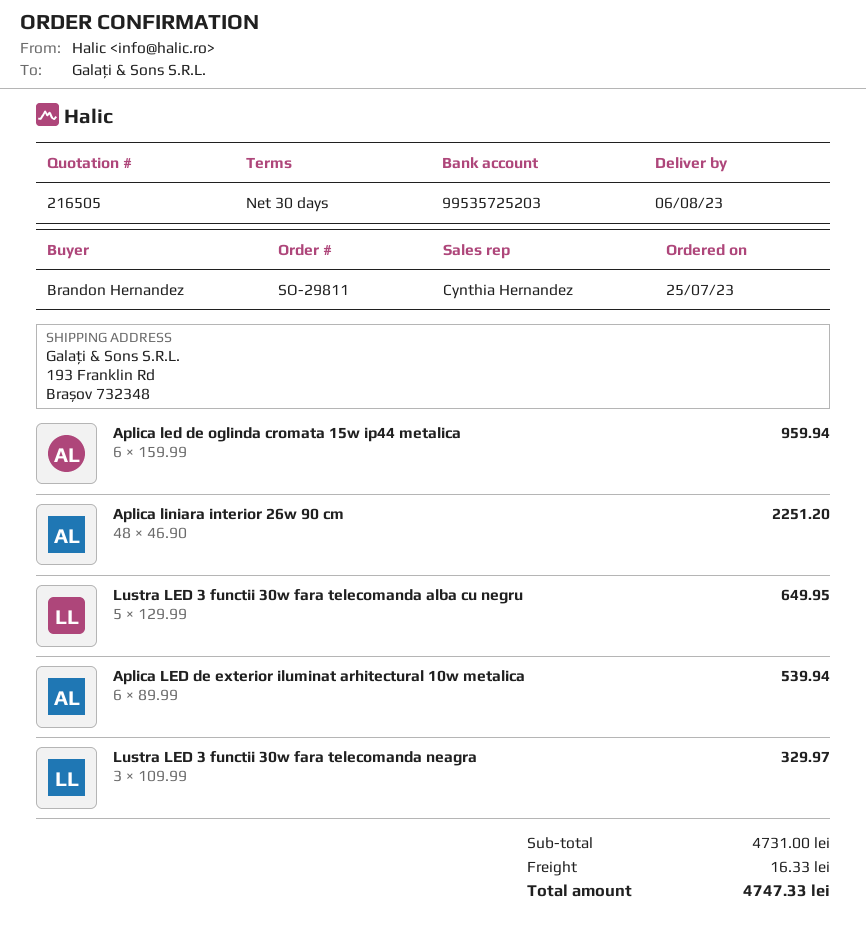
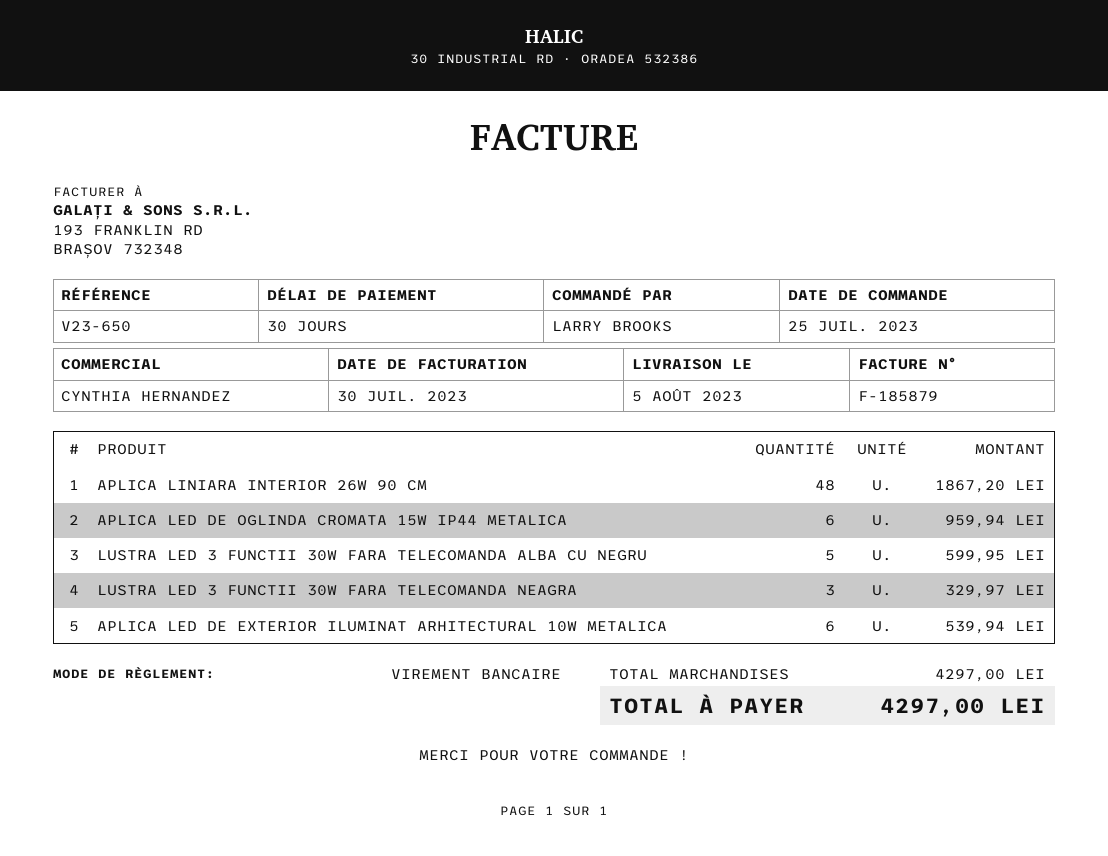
delivery date: 2023-08-06 -> 2023-08-05
ordered by: Brandon Hernandez -> LARRY BROOKS
Aplica liniara interior 26w 90 cm: 48 for 2251.20 -> 48 for 1867.20
Lustra LED 3 functii 30w fara telecomanda alba cu negru: 5 for 649.95 -> 5 for 599.95
subtotal: 4731.00 -> 4297.00
shipping: 16.33 -> none
total: 4747.33 -> 4297.00

